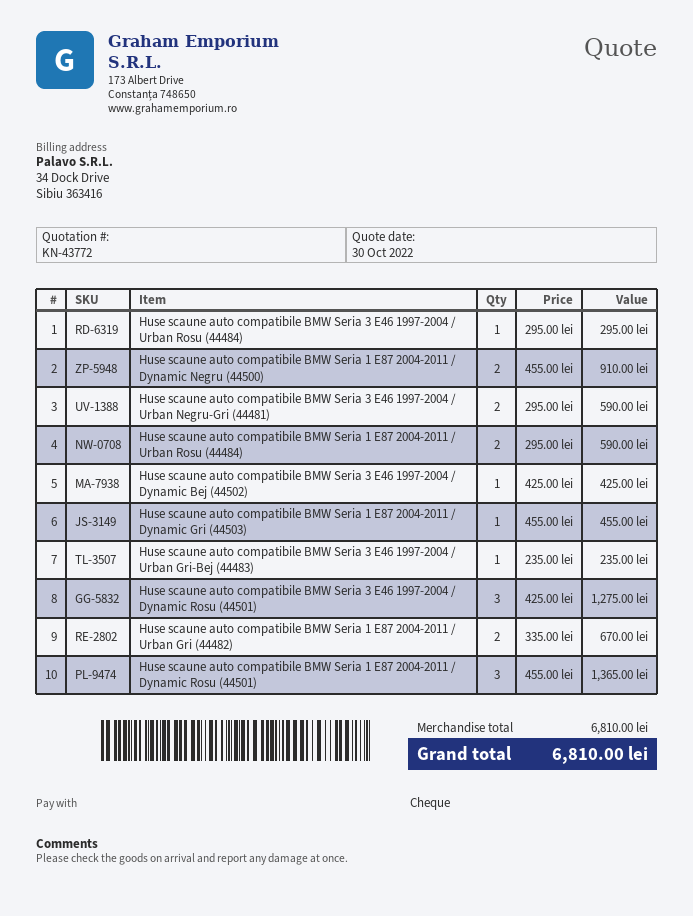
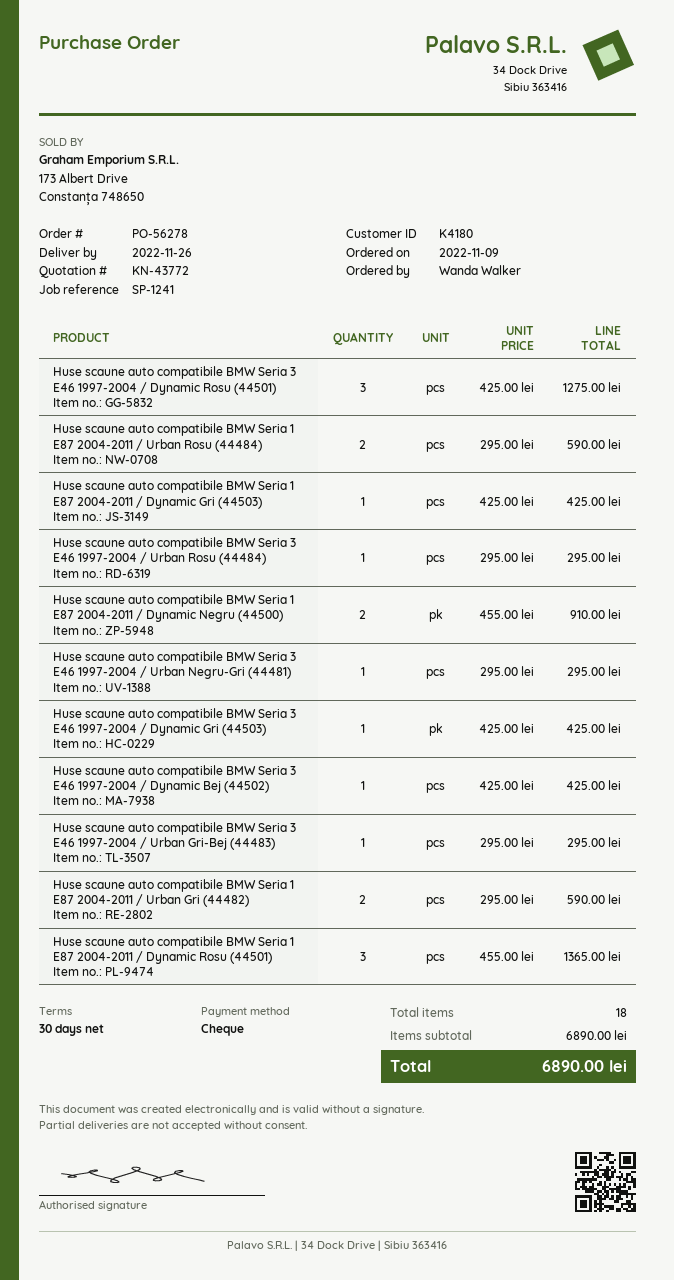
Huse scaune auto compatibile BMW Seria 3 E46 1997-2004 / Urban Negru-Gri (44481): 2 x 295.00 = 590.00 -> 1 x 295.00 = 295.00
Huse scaune auto compatibile BMW Seria 1 E87 2004-2011 / Dynamic Gri (44503): 1 x 455.00 = 455.00 -> 1 x 425.00 = 425.00
Huse scaune auto compatibile BMW Seria 3 E46 1997-2004 / Urban Gri-Bej (44483): 1 x 235.00 = 235.00 -> 1 x 295.00 = 295.00
Huse scaune auto compatibile BMW Seria 1 E87 2004-2011 / Urban Gri (44482): 2 x 335.00 = 670.00 -> 2 x 295.00 = 590.00
Huse scaune auto compatibile BMW Seria 3 E46 1997-2004 / Dynamic Gri (44503): none -> 1 x 425.00 = 425.00
subtotal: 6810.00 -> 6890.00
total: 6810.00 -> 6890.00

